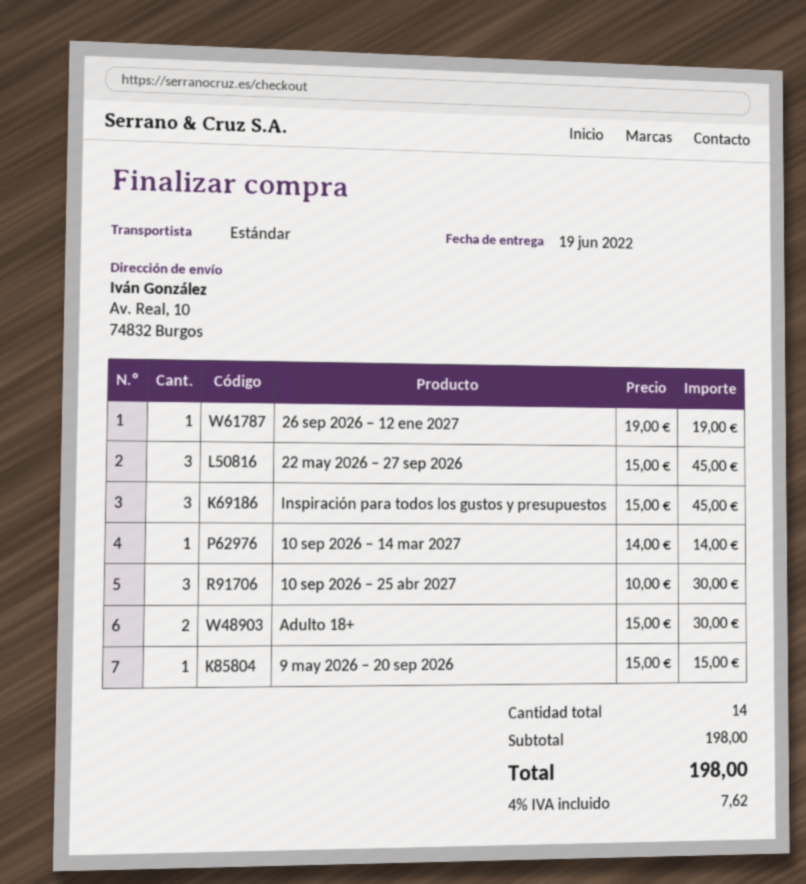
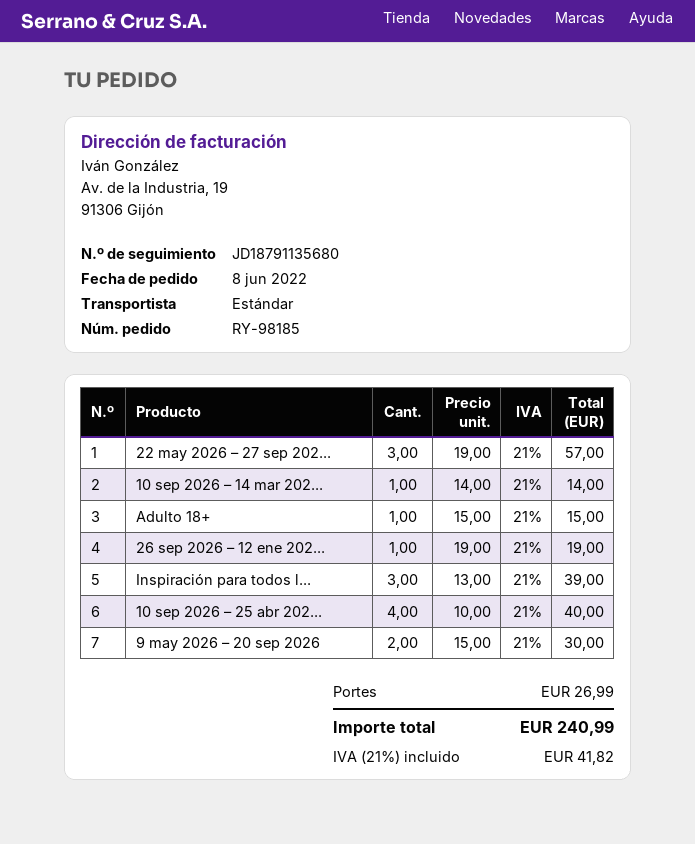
22 may 2026 – 27 sep 2026: 3 x 15.00 = 45.00 -> 3 x 19.00 = 57.00
Inspiración para todos los gustos y presupuestos: 3 x 15.00 = 45.00 -> 3 x 13.00 = 39.00
10 sep 2026 – 25 abr 2027: 3 x 10.00 = 30.00 -> 4 x 10.00 = 40.00
Adulto 18+: 2 x 15.00 = 30.00 -> 1 x 15.00 = 15.00
9 may 2026 – 20 sep 2026: 1 x 15.00 = 15.00 -> 2 x 15.00 = 30.00
shipping: none -> 26.99
tax: 4% = 7.62 -> 21% = 41.82
total: 198.00 -> 240.99

